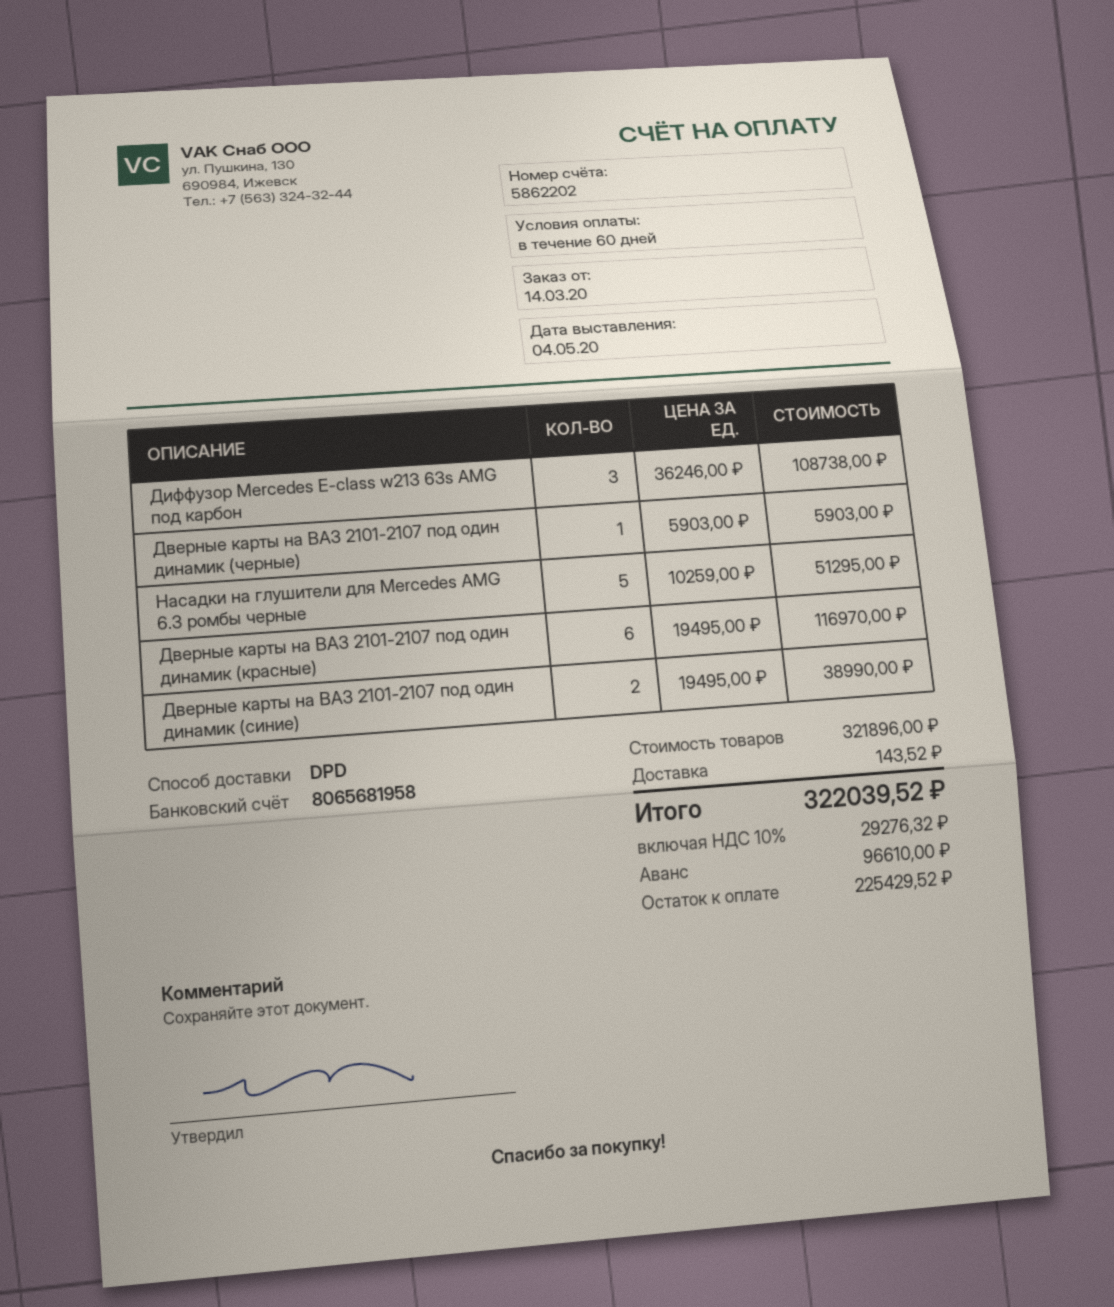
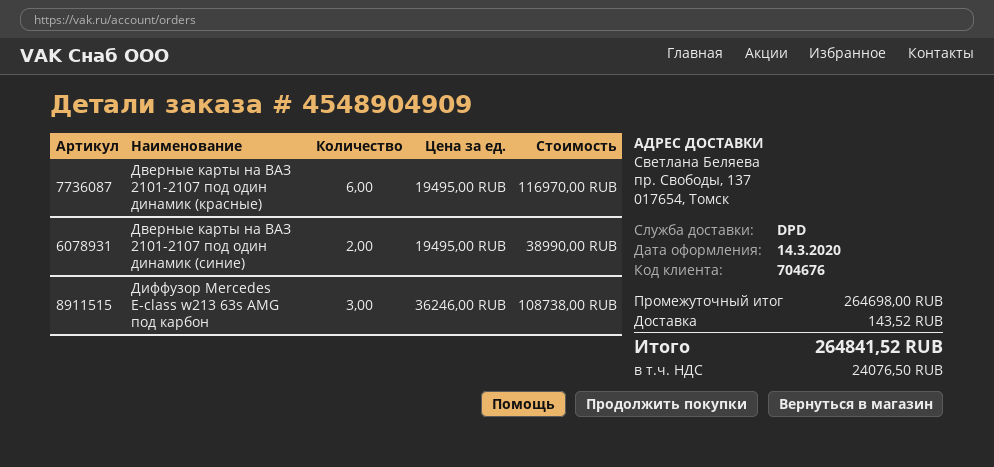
Дверные карты на ВАЗ 2101-2107 под один динамик (черные): 1 x 5903.00 = 5903.00 -> none
Насадки на глушители для Mercedes AMG 6.3 ромбы черные: 5 x 10259.00 = 51295.00 -> none
subtotal: 321896.00 -> 264698.00
tax: 29276.32 -> 24076.50
total: 322039.52 -> 264841.52

